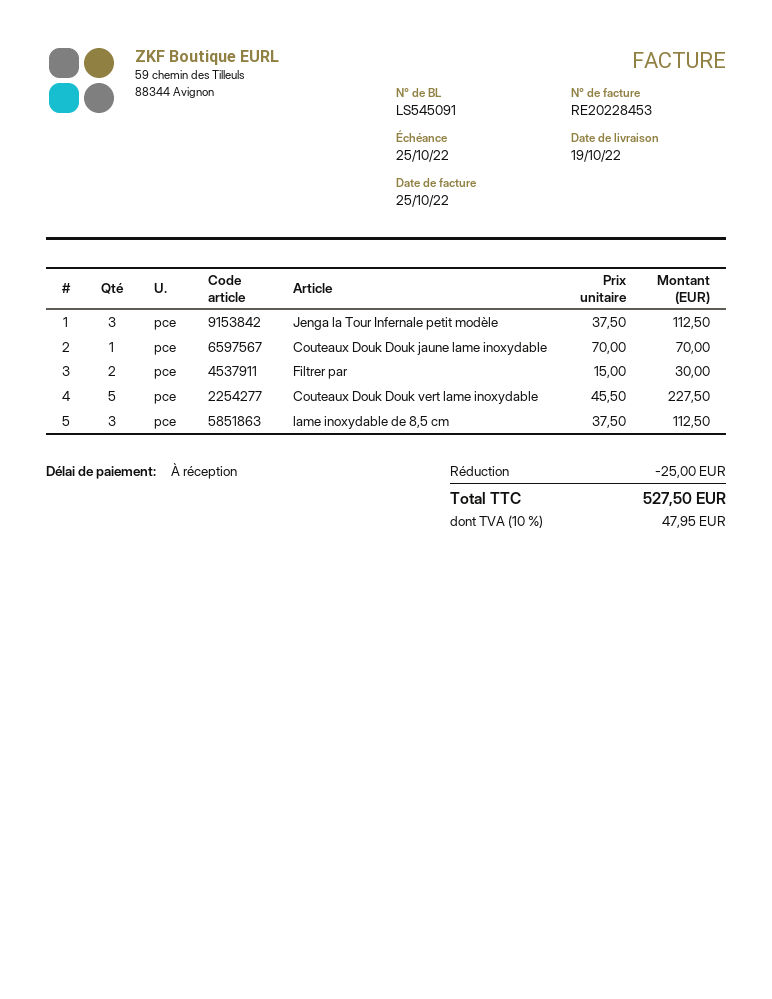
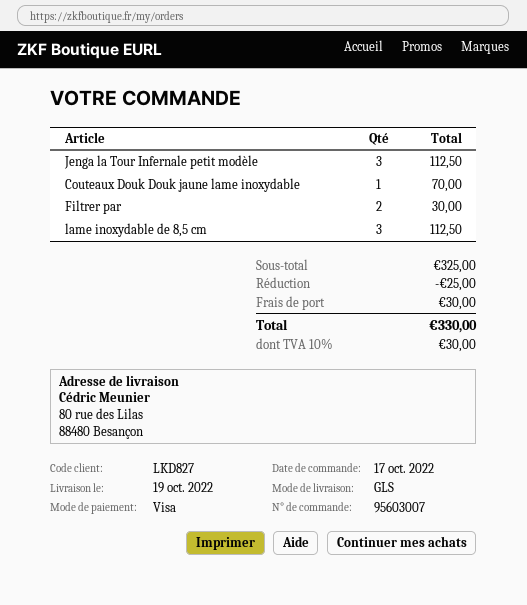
Couteaux Douk Douk vert lame inoxydable: 5 for 227.50 -> none
shipping: none -> 30.00
tax: 10% = 47.95 -> 10% = 30.00
total: 527.50 -> 330.00

